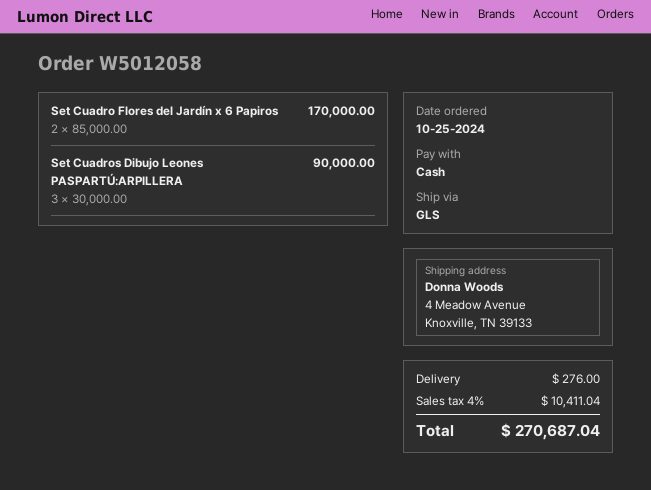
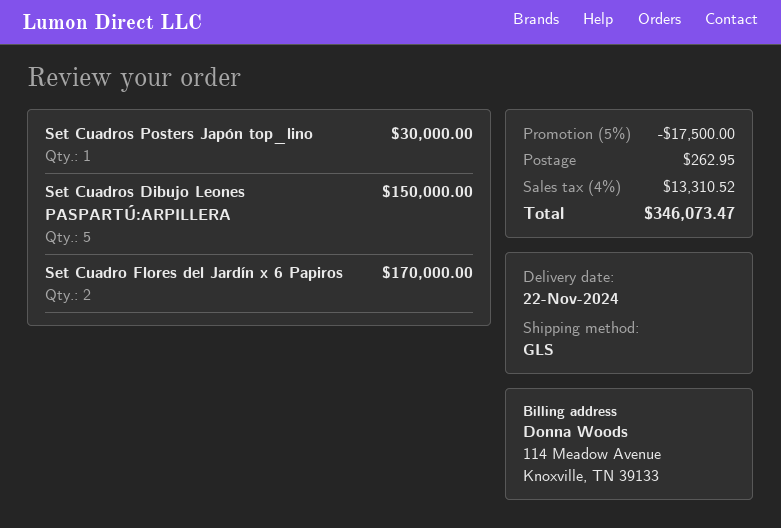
Set Cuadros Dibujo Leones PASPARTÚ:ARPILLERA: 3 for 90000.00 -> 5 for 150000.00
Set Cuadros Posters Japón top_lino: none -> 1 for 30000.00
discount: none -> 5% = 17500.00
shipping: 276.00 -> 262.95
tax: 4% = 10411.04 -> 4% = 13310.52
total: 270687.04 -> 346073.47

